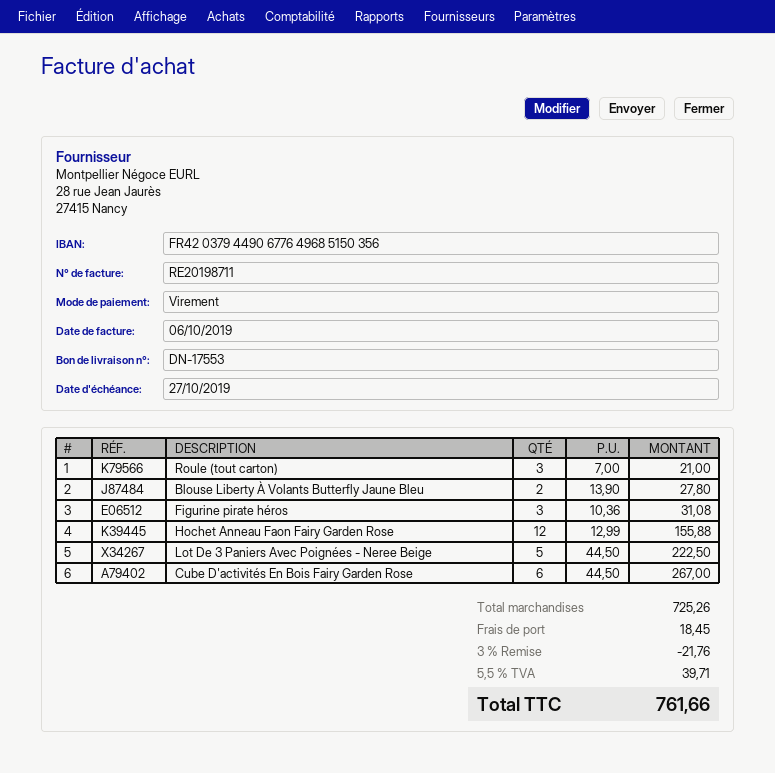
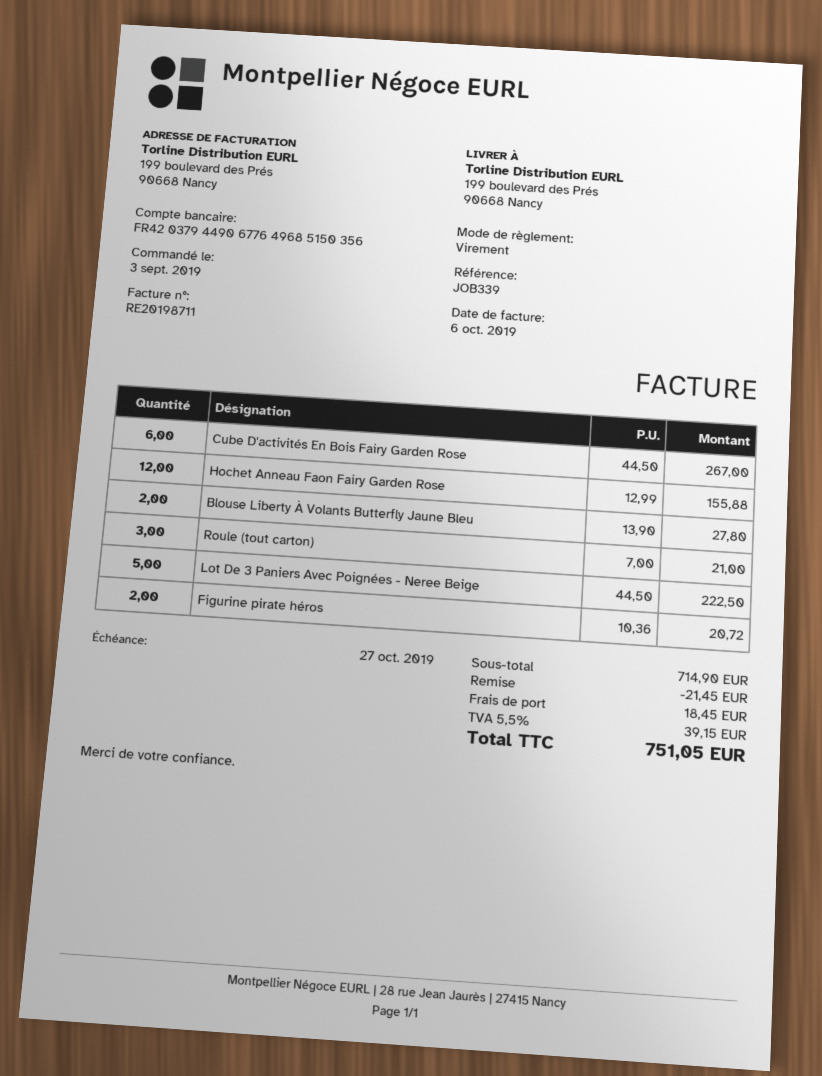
Figurine pirate héros: 3 x 10.36 = 31.08 -> 2 x 10.36 = 20.72
subtotal: 725.26 -> 714.90
discount: 21.76 -> 21.45
tax: 5.5% = 39.71 -> 5.5% = 39.15
total: 761.66 -> 751.05

